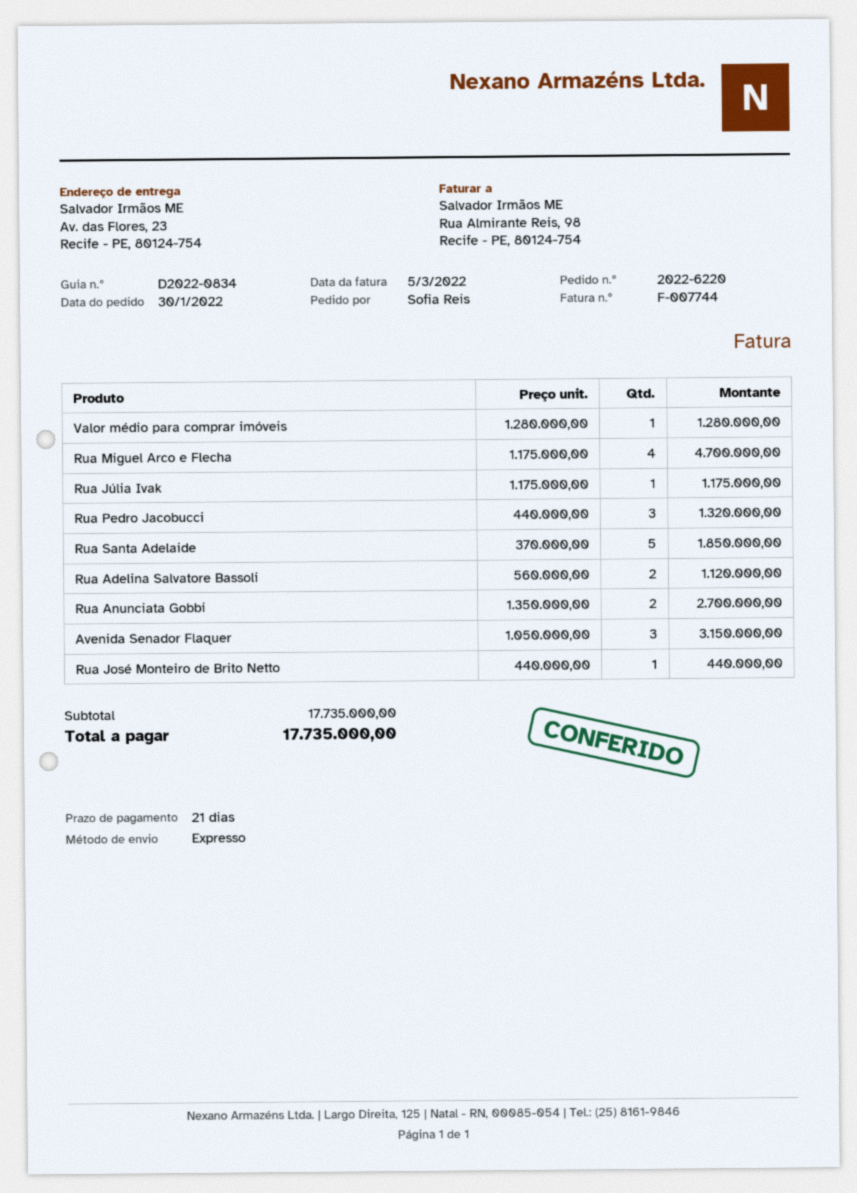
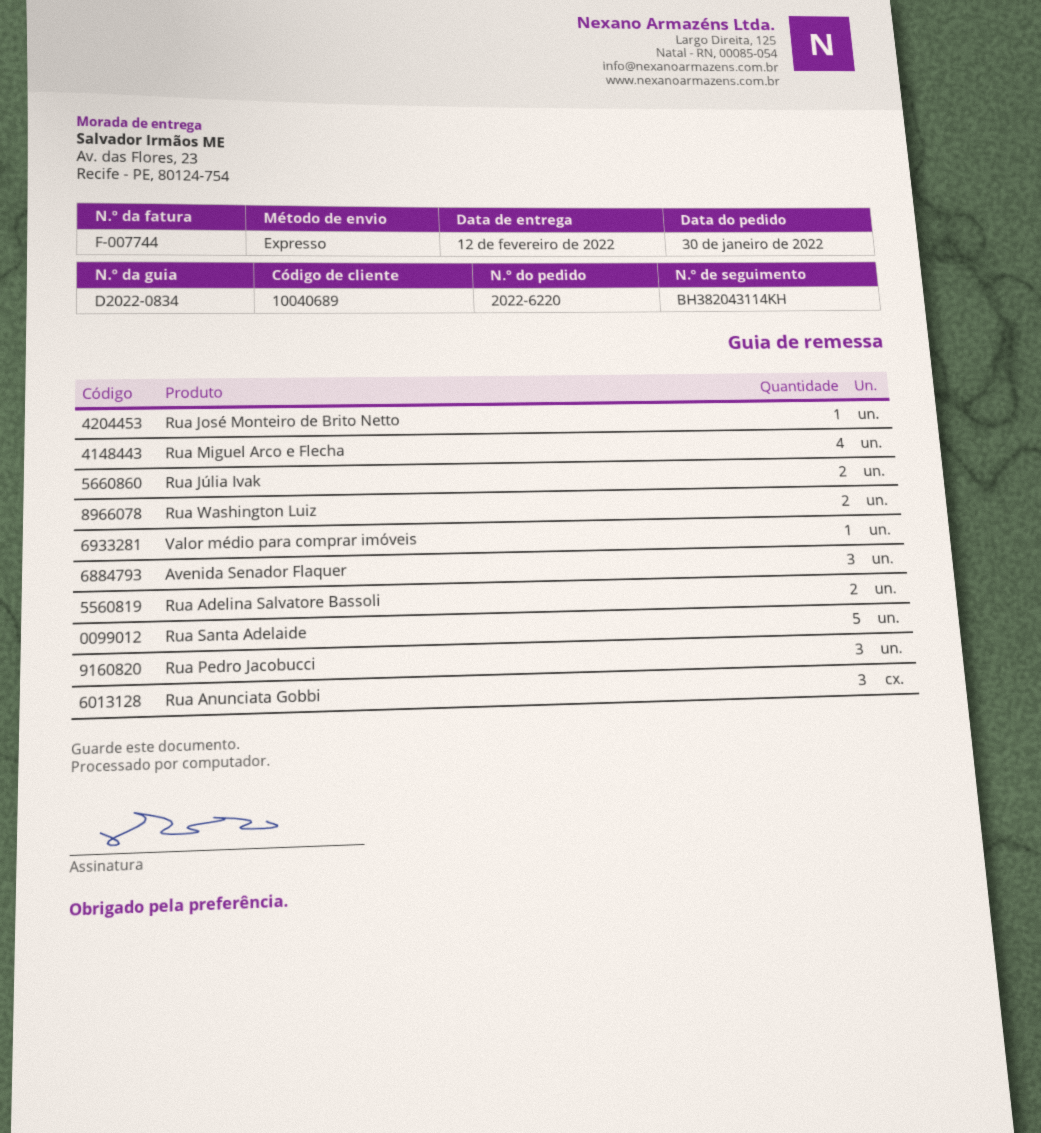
Rua Júlia Ivak: 1 -> 2
Rua Anunciata Gobbi: 2 -> 3
Rua Washington Luiz: none -> 2

